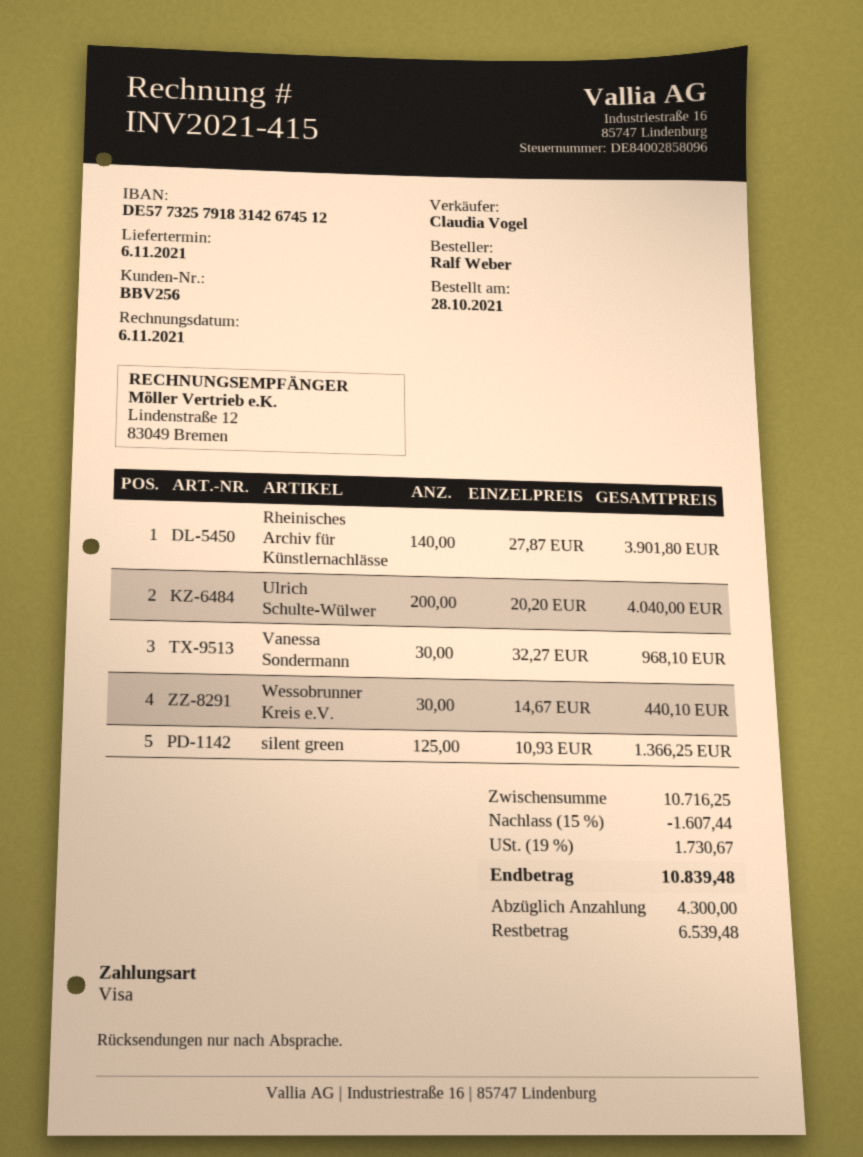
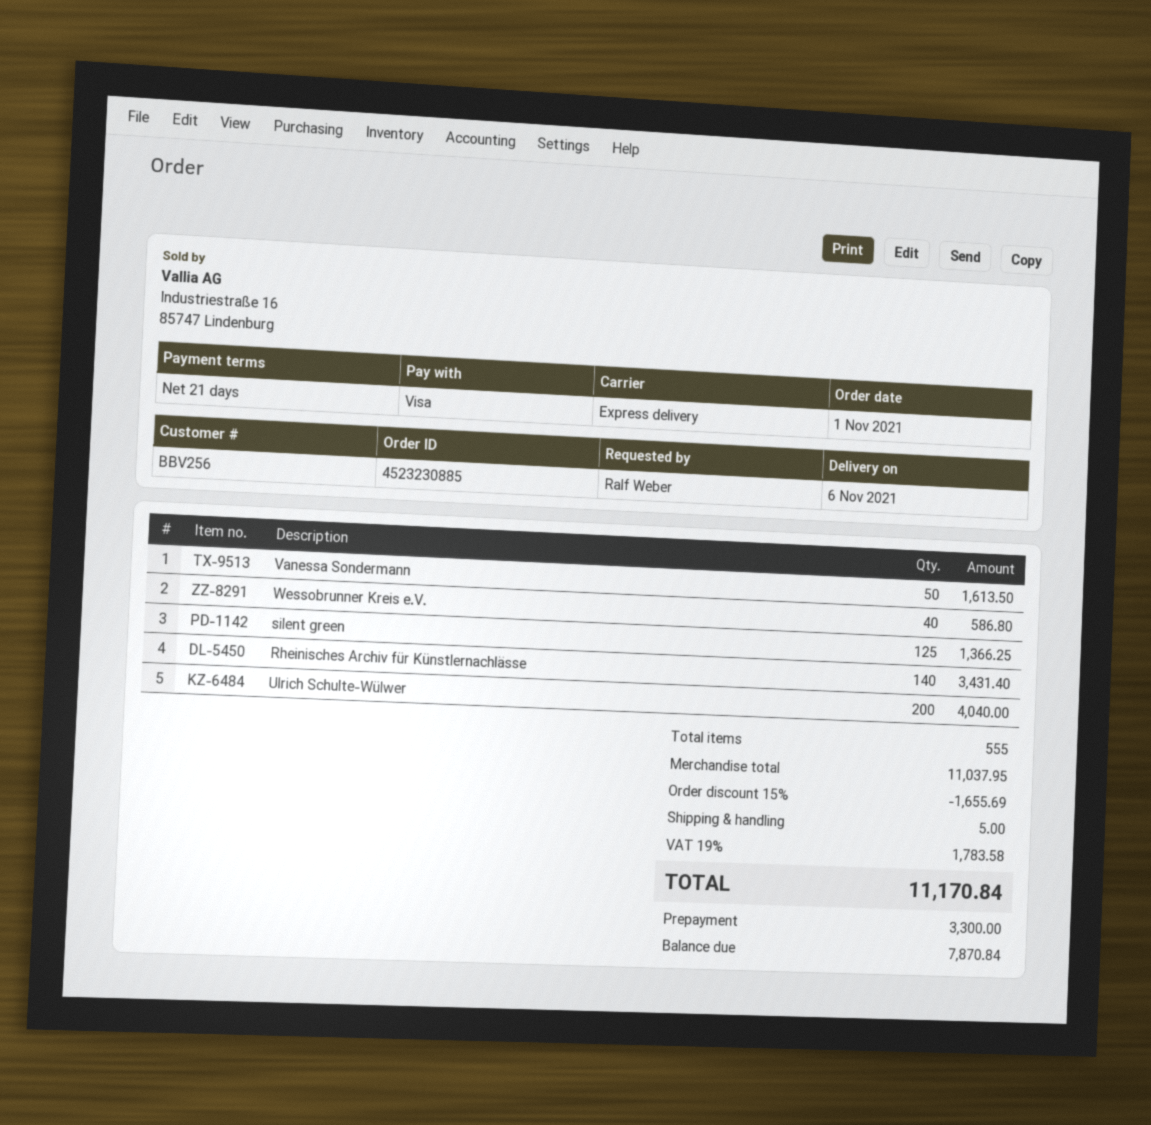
order date: 2021-10-28 -> 2021-11-01
Rheinisches Archiv für Künstlernachlässe: 140 for 3901.80 -> 140 for 3431.40
Vanessa Sondermann: 30 for 968.10 -> 50 for 1613.50
Wessobrunner Kreis e.V.: 30 for 440.10 -> 40 for 586.80
subtotal: 10716.25 -> 11037.95
discount: 15% = 1607.44 -> 15% = 1655.69
shipping: none -> 5.00
tax: 19% = 1730.67 -> 19% = 1783.58
total: 10839.48 -> 11170.84
deposit: 4300.00 -> 3300.00
balance: 6539.48 -> 7870.84

